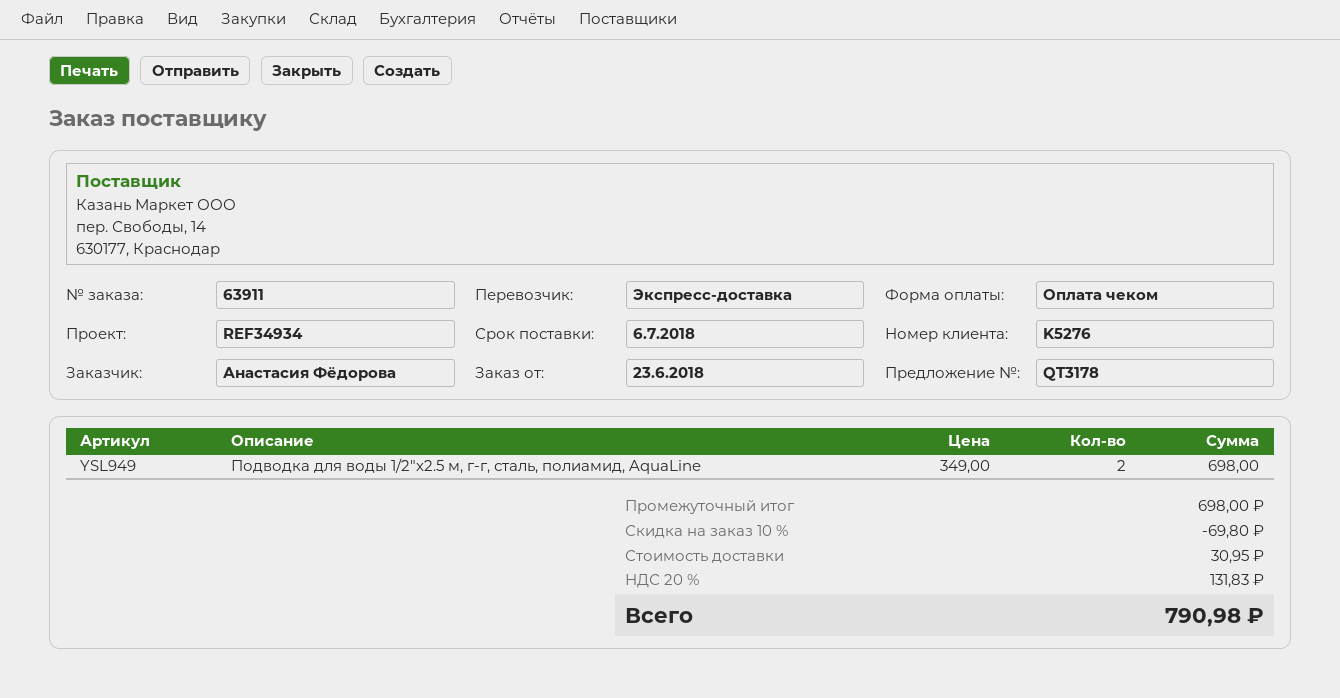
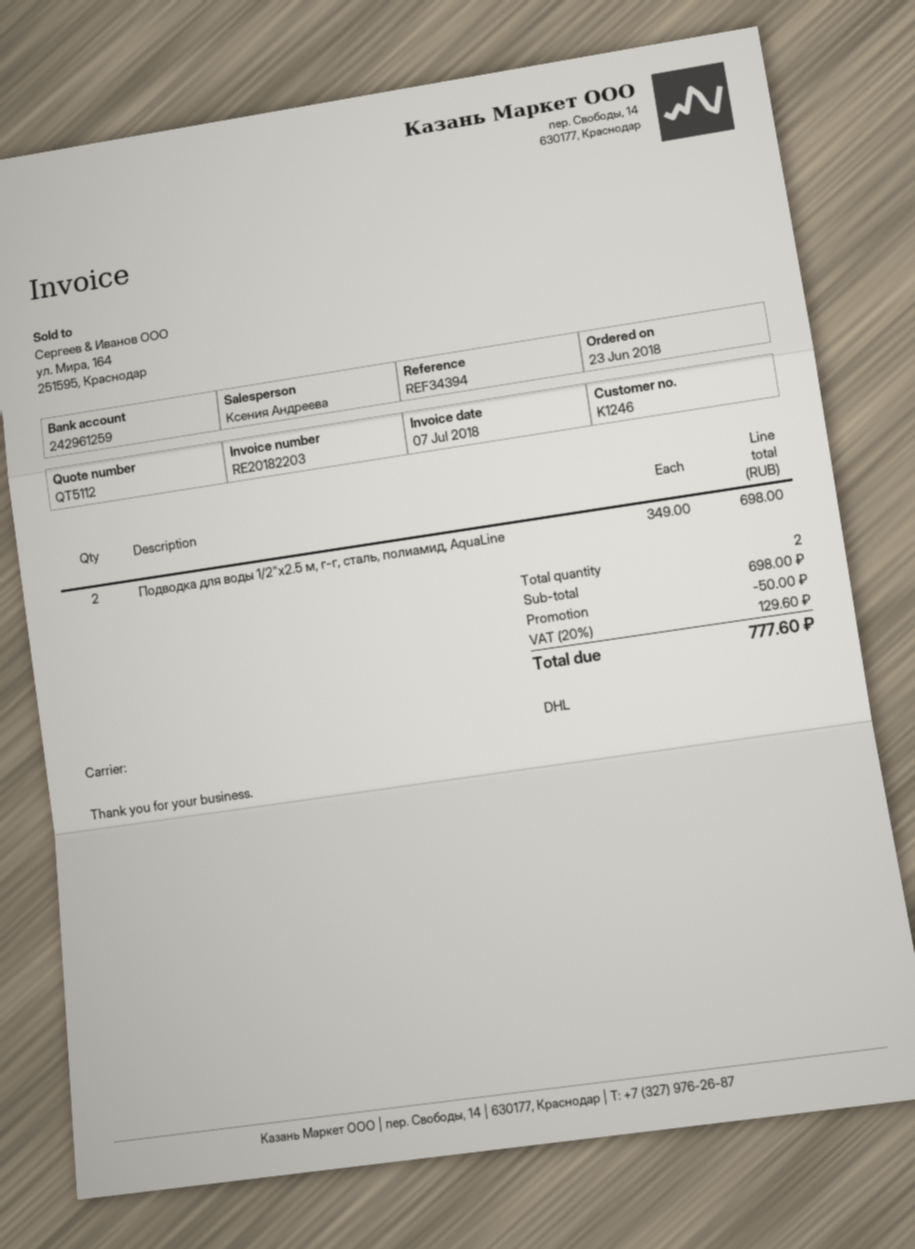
quote number: QT3178 -> QT5112
customer number: K5276 -> K1246
reference: REF34934 -> REF34394
shipping method: express -> DHL
discount: 69.80 -> 50.00
shipping: 30.95 -> none
tax: 20% = 131.83 -> 20% = 129.60
total: 790.98 -> 777.60

